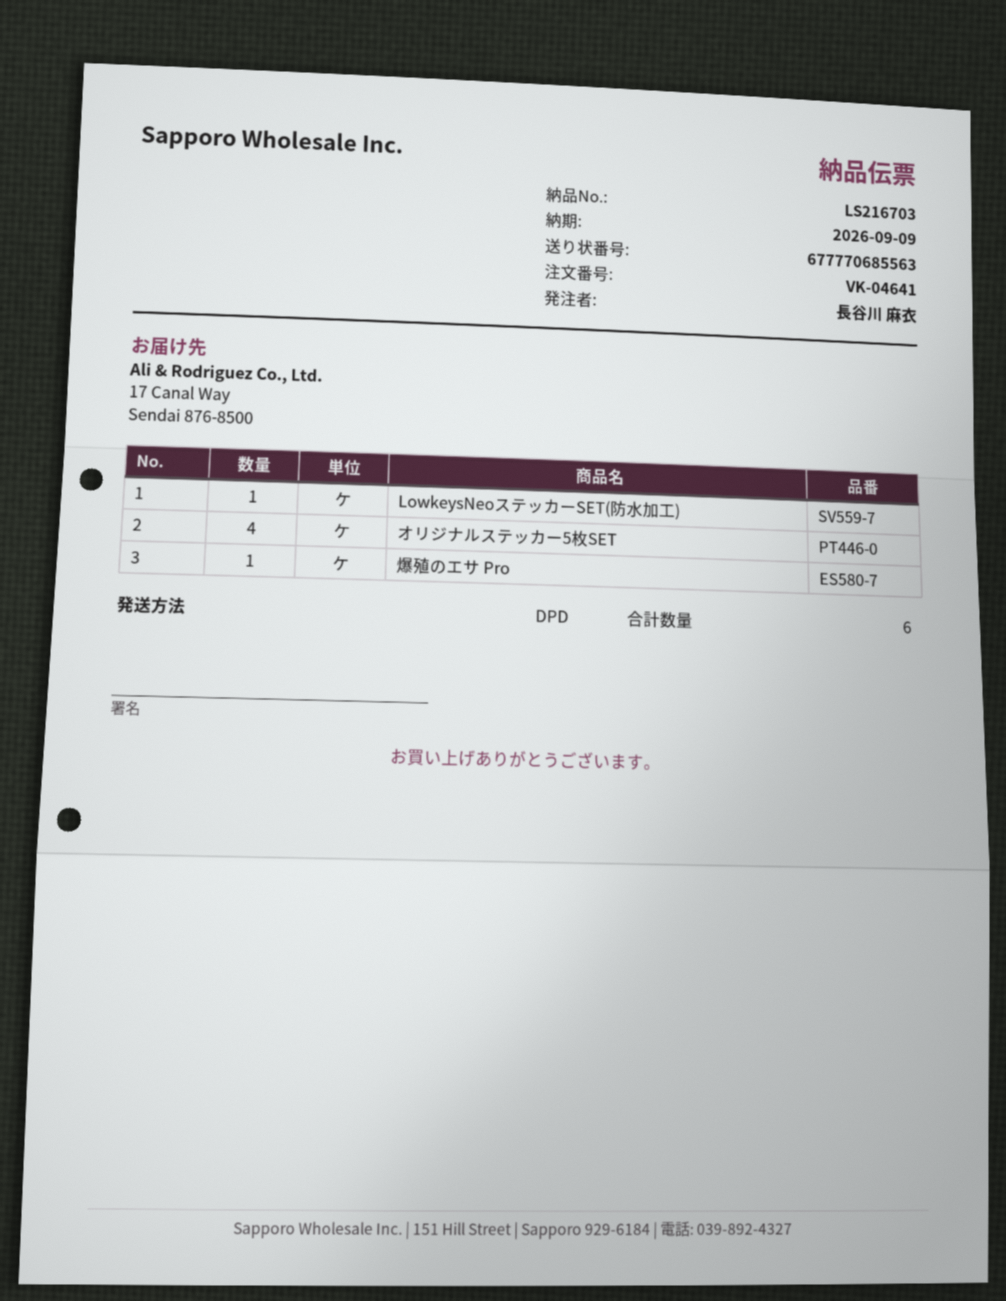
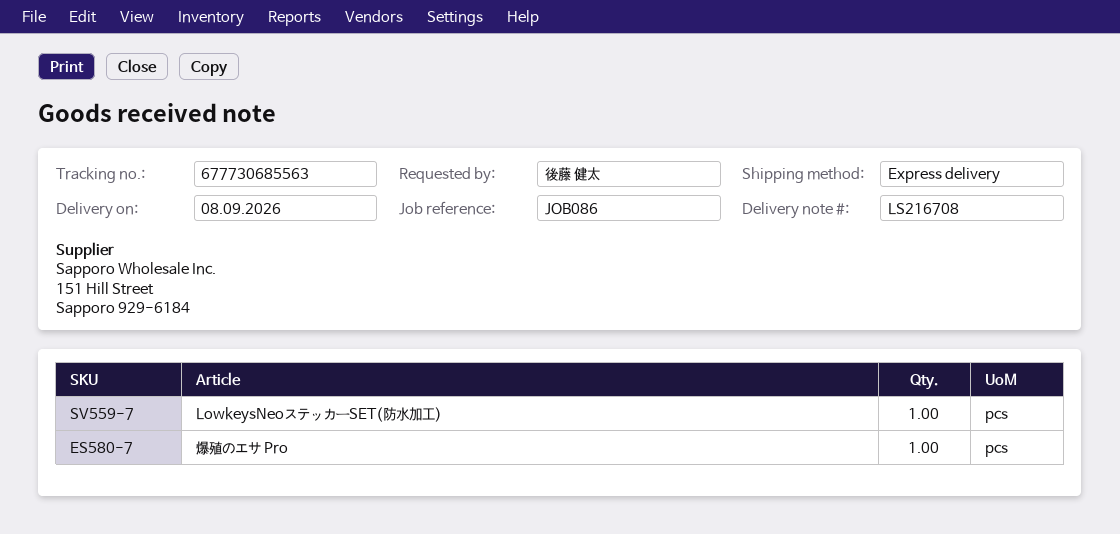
delivery note number: LS216703 -> LS216708
delivery date: 2026-09-09 -> 2026-09-08
ordered by: 長谷川 麻衣 -> 後藤 健太
shipping method: DPD -> express
tracking number: 677770685563 -> 677730685563
オリジナルステッカー5枚SET: 4 -> none

